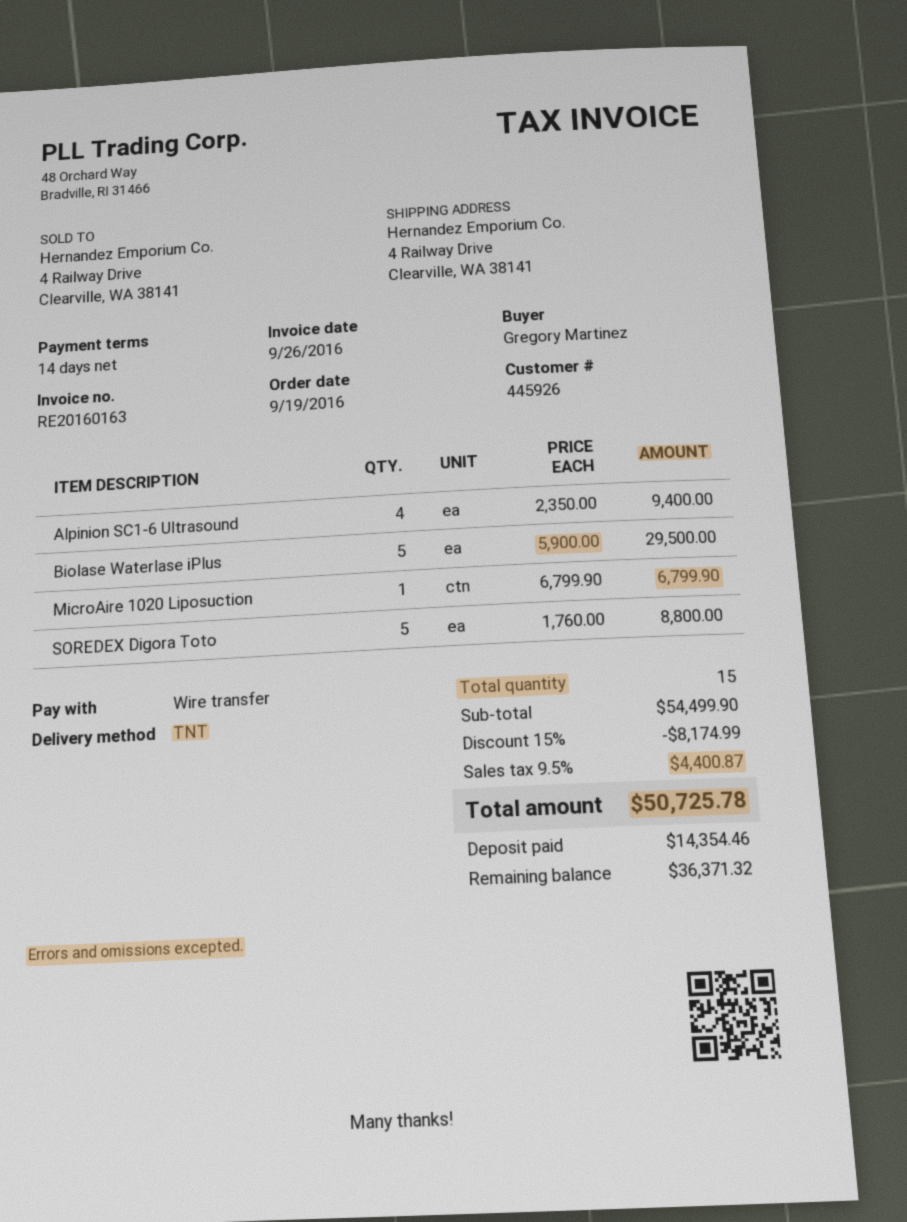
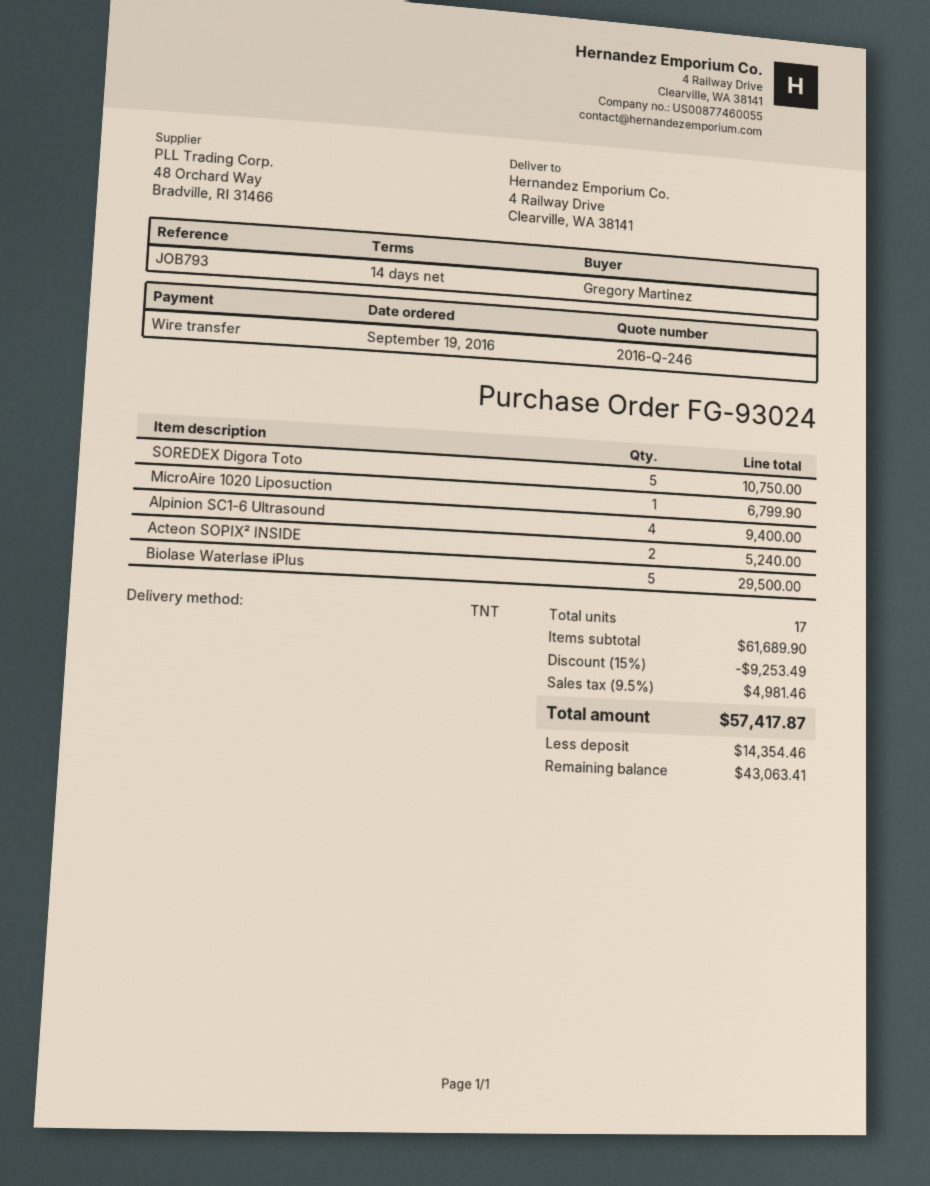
SOREDEX Digora Toto: 5 for 8800.00 -> 5 for 10750.00
Acteon SOPIX² INSIDE: none -> 2 for 5240.00
total quantity: 15 -> 17
subtotal: 54499.90 -> 61689.90
discount: 15% = 8174.99 -> 15% = 9253.49
tax: 9.5% = 4400.87 -> 9.5% = 4981.46
total: 50725.78 -> 57417.87
balance: 36371.32 -> 43063.41

